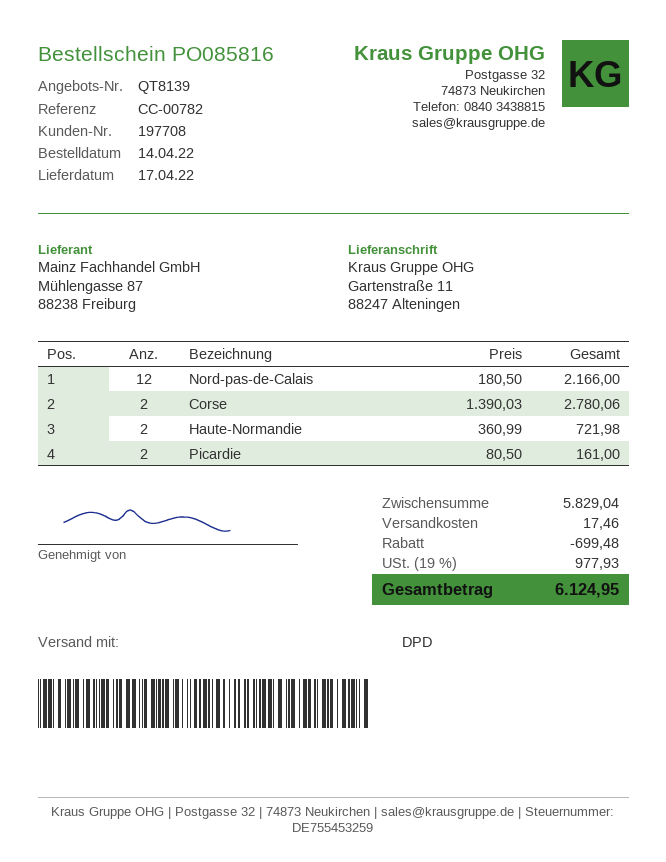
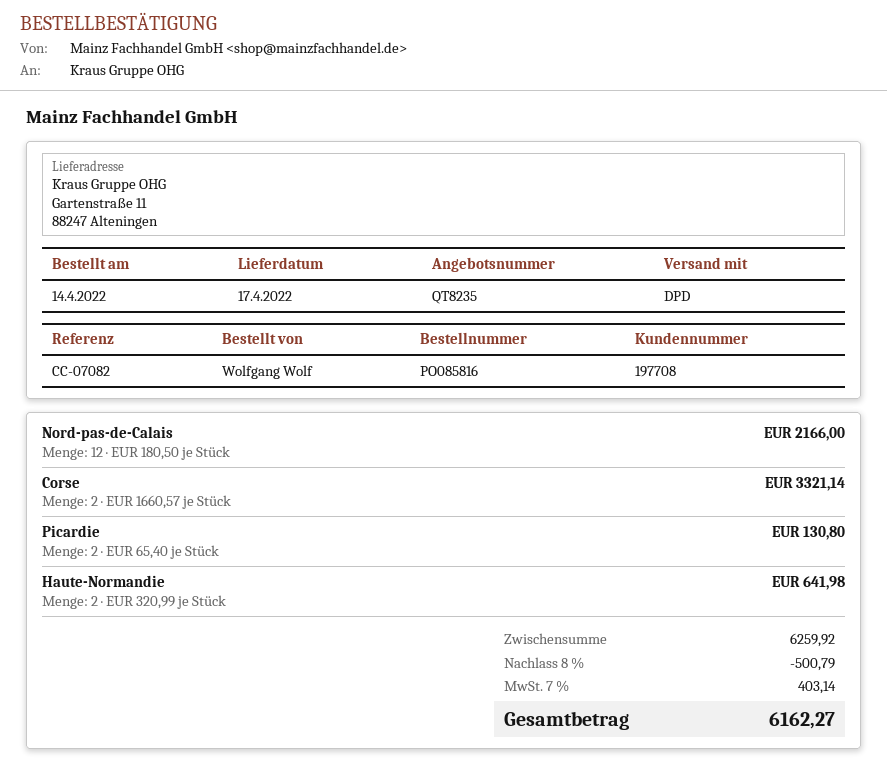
quote number: QT8139 -> QT8235
reference: CC-00782 -> CC-07082
Corse: 2 x 1390.03 = 2780.06 -> 2 x 1660.57 = 3321.14
Haute-Normandie: 2 x 360.99 = 721.98 -> 2 x 320.99 = 641.98
Picardie: 2 x 80.50 = 161.00 -> 2 x 65.40 = 130.80
subtotal: 5829.04 -> 6259.92
discount: 699.48 -> 500.79
shipping: 17.46 -> none
tax: 19% = 977.93 -> 7% = 403.14
total: 6124.95 -> 6162.27

